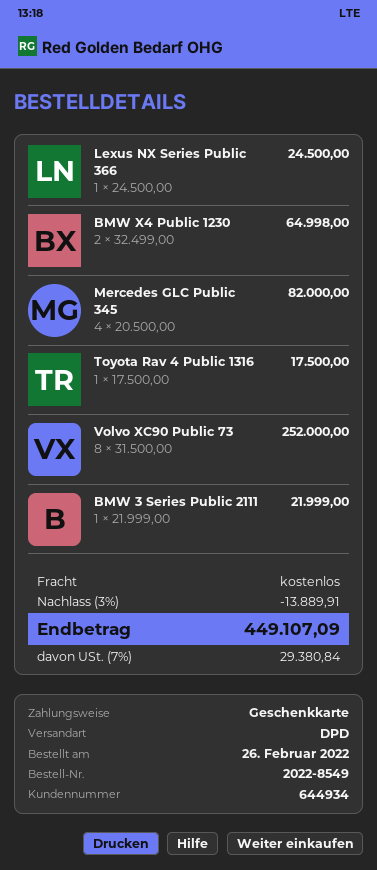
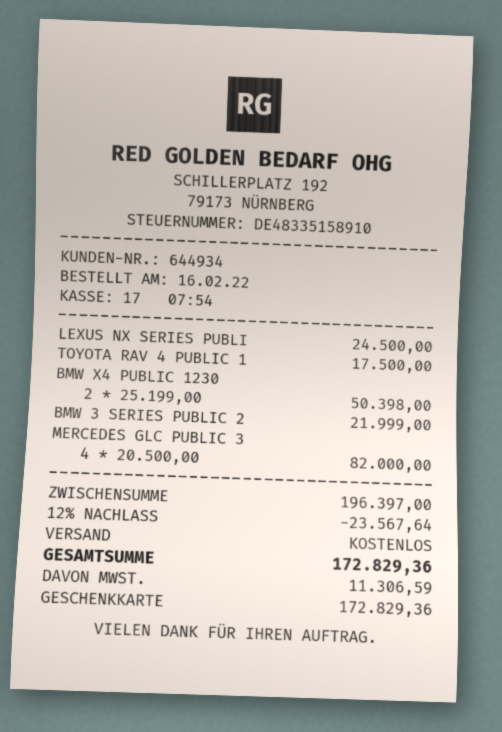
order date: 2022-02-26 -> 2022-02-16
BMW X4 Public 1230: 2 x 32499.00 = 64998.00 -> 2 x 25199.00 = 50398.00
Volvo XC90 Public 73: 8 x 31500.00 = 252000.00 -> none
discount: 3% = 13889.91 -> 12% = 23567.64
tax: 29380.84 -> 11306.59
total: 449107.09 -> 172829.36

